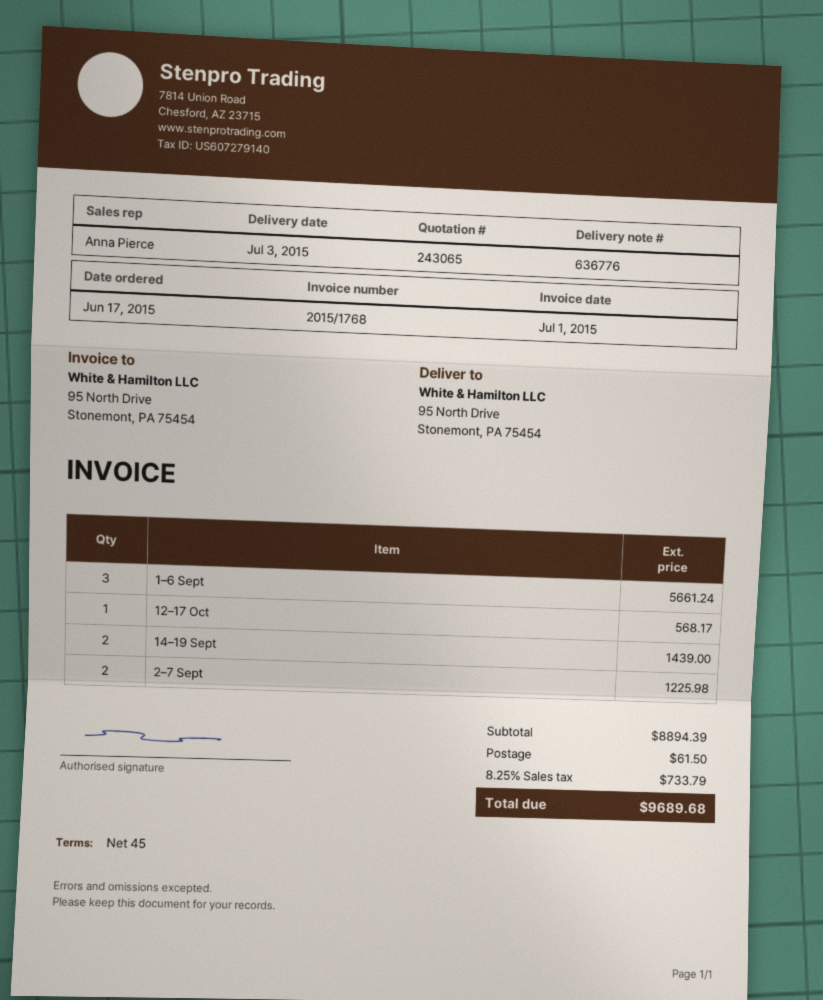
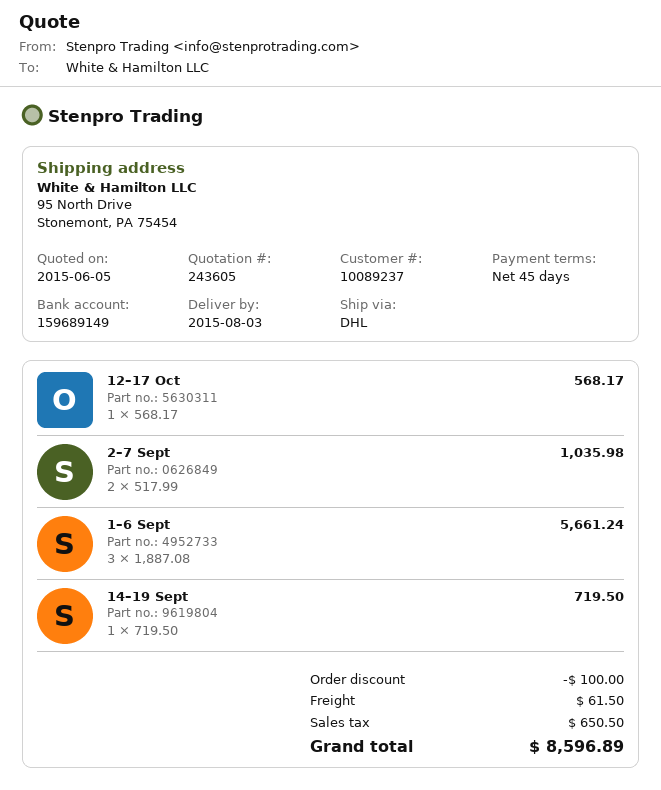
quote number: 243065 -> 243605
delivery date: 2015-07-03 -> 2015-08-03
14–19 Sept: 2 for 1439.00 -> 1 for 719.50
2–7 Sept: 2 for 1225.98 -> 2 for 1035.98
discount: none -> 100.00
tax: 733.79 -> 650.50
total: 9689.68 -> 8596.89

